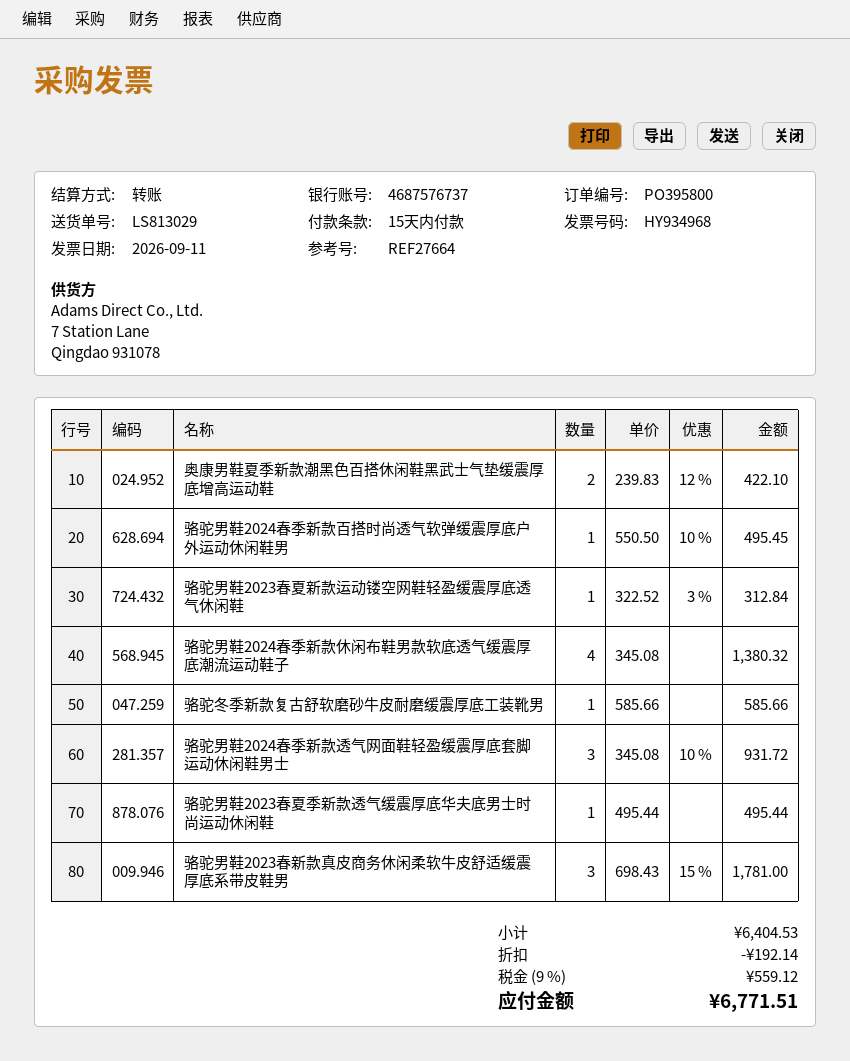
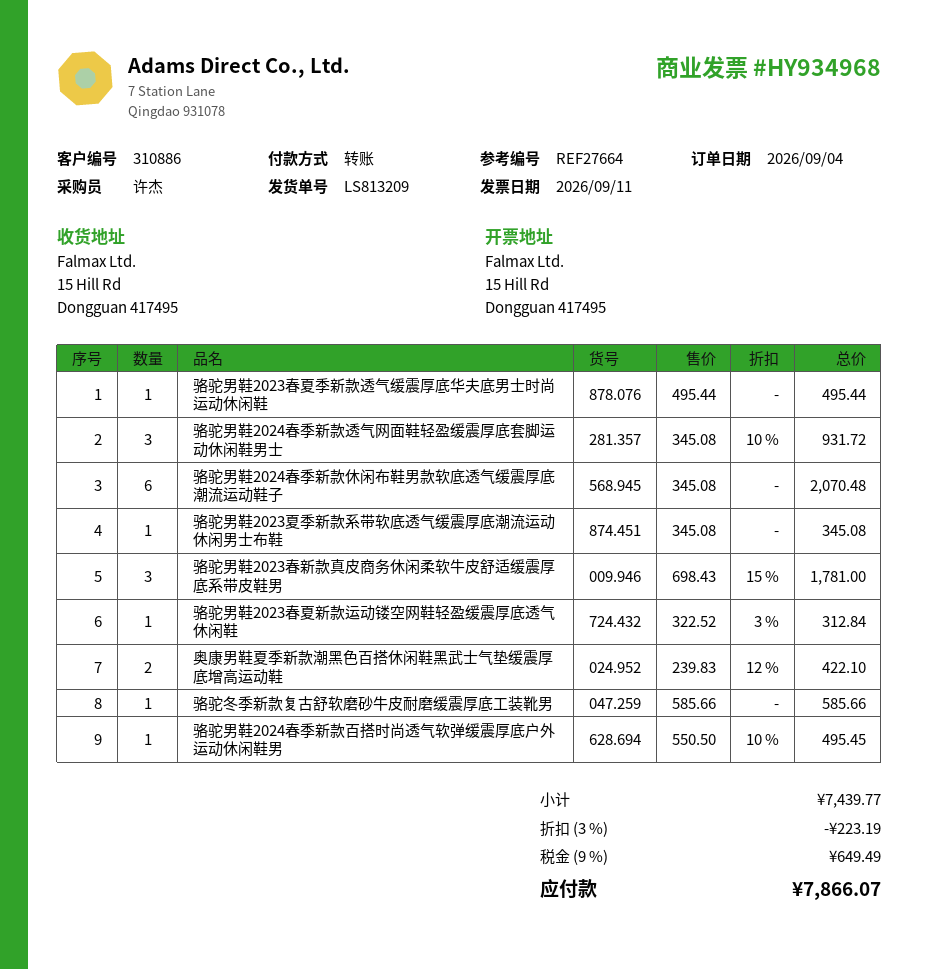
delivery note number: LS813029 -> LS813209
骆驼男鞋2024春季新款休闲布鞋男款软底透气缓震厚底潮流运动鞋子: 4 x 345.08 = 1380.32 -> 6 x 345.08 = 2070.48
骆驼男鞋2023夏季新款系带软底透气缓震厚底潮流运动休闲男士布鞋: none -> 1 x 345.08 = 345.08
subtotal: 6404.53 -> 7439.77
discount: 192.14 -> 223.19
tax: 9% = 559.12 -> 9% = 649.49
total: 6771.51 -> 7866.07

